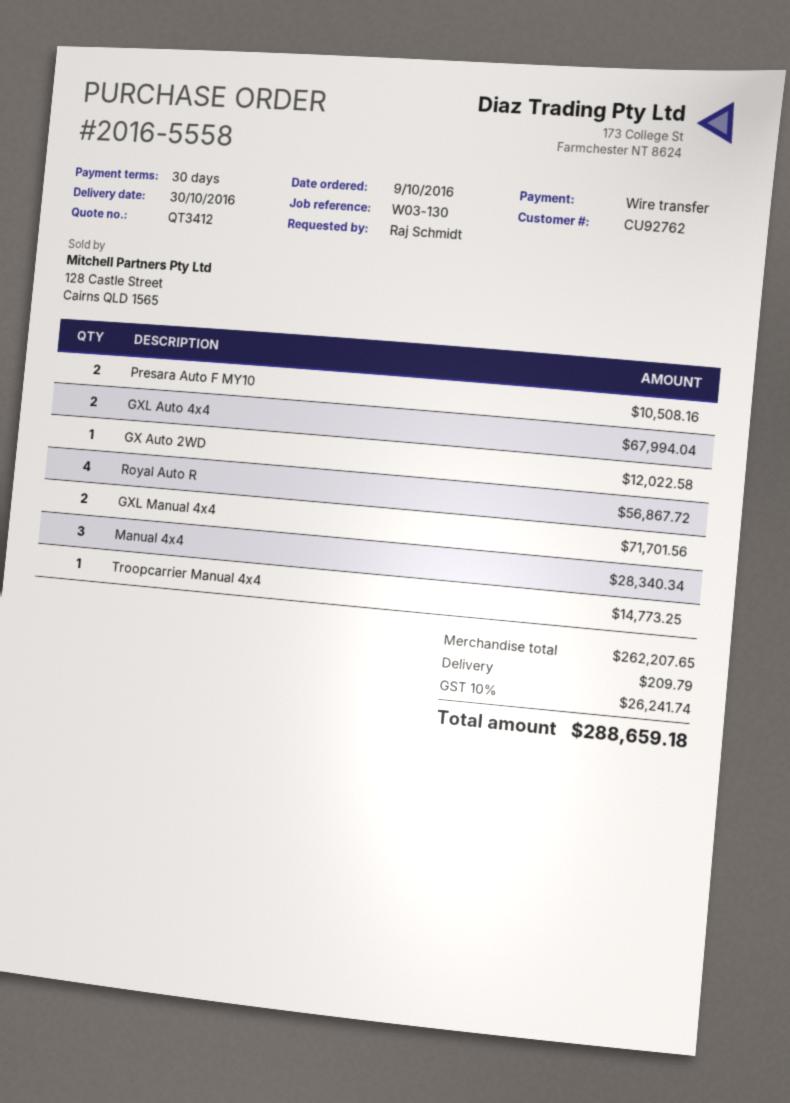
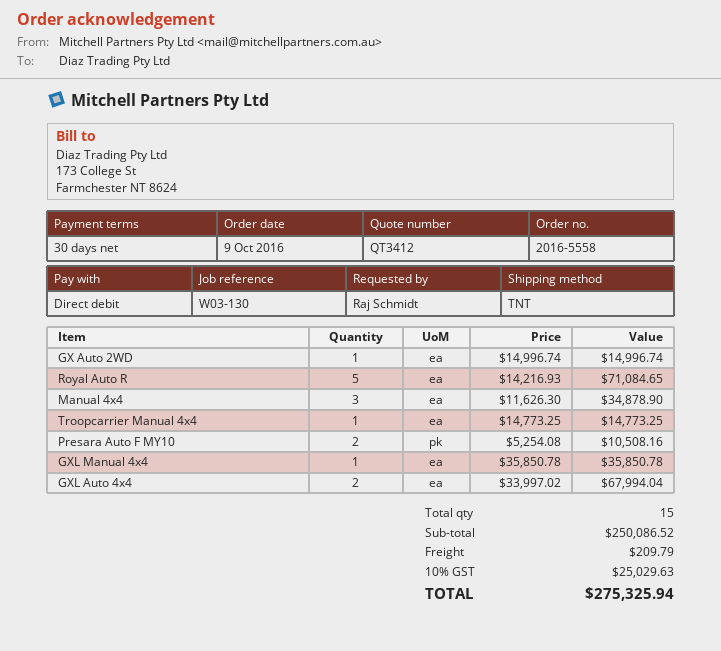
payment method: bank transfer -> direct debit
GX Auto 2WD: 1 for 12022.58 -> 1 for 14996.74
Royal Auto R: 4 for 56867.72 -> 5 for 71084.65
GXL Manual 4x4: 2 for 71701.56 -> 1 for 35850.78
Manual 4x4: 3 for 28340.34 -> 3 for 34878.90
subtotal: 262207.65 -> 250086.52
tax: 10% = 26241.74 -> 10% = 25029.63
total: 288659.18 -> 275325.94

